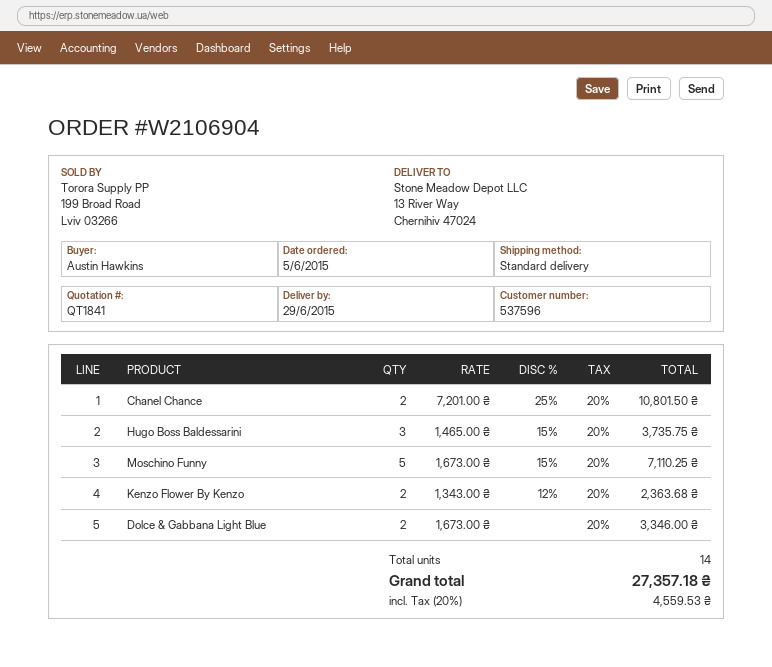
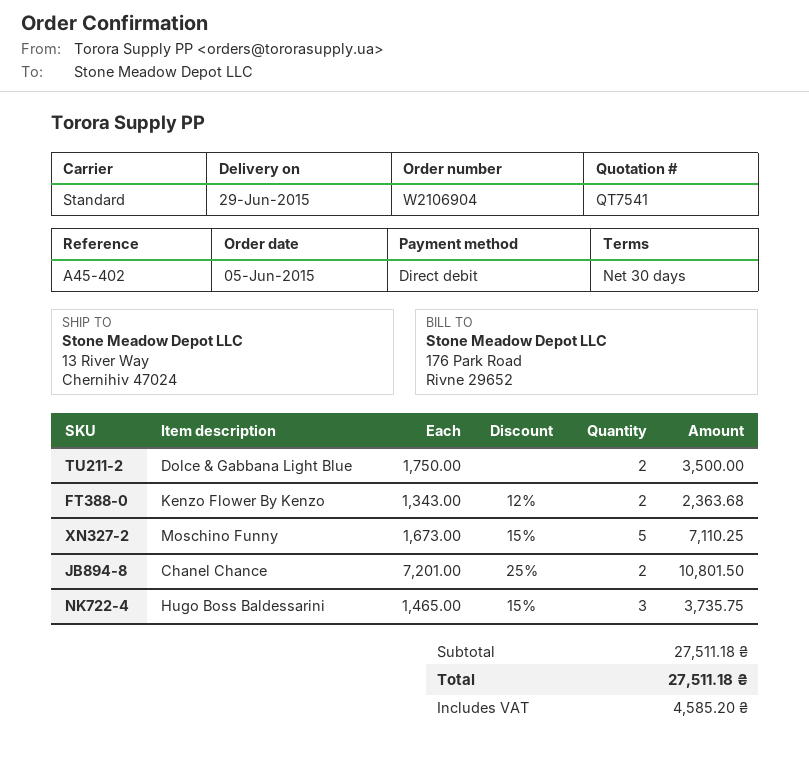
quote number: QT1841 -> QT7541
Dolce & Gabbana Light Blue: 2 x 1673.00 = 3346.00 -> 2 x 1750.00 = 3500.00
tax: 4559.53 -> 4585.20
total: 27357.18 -> 27511.18

